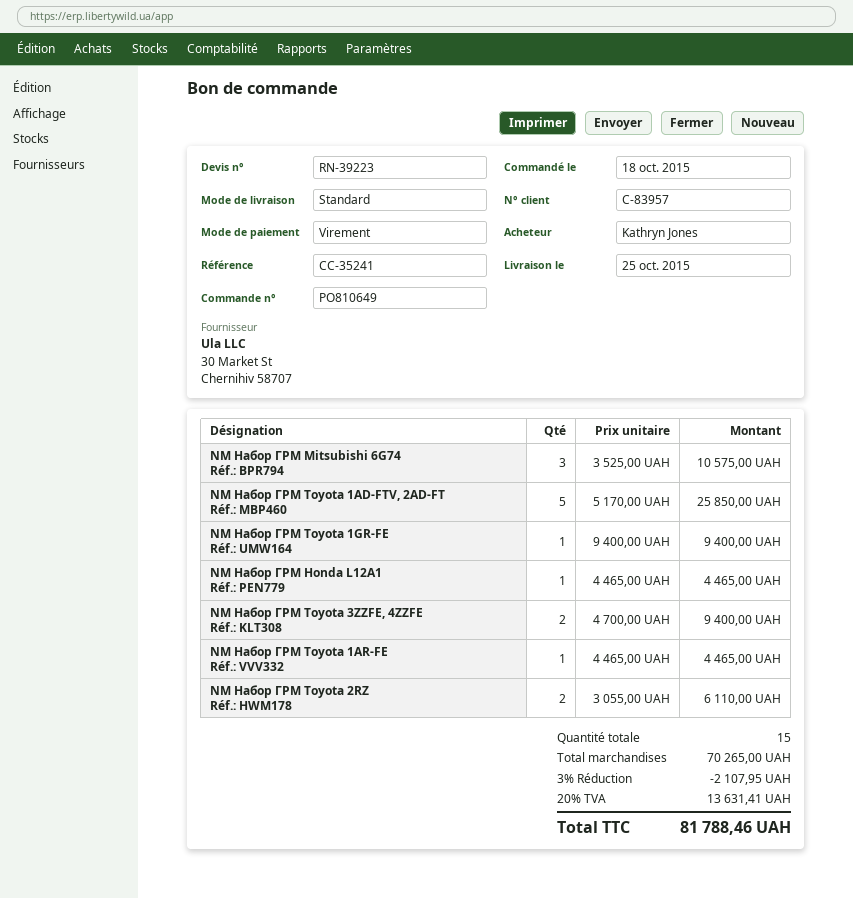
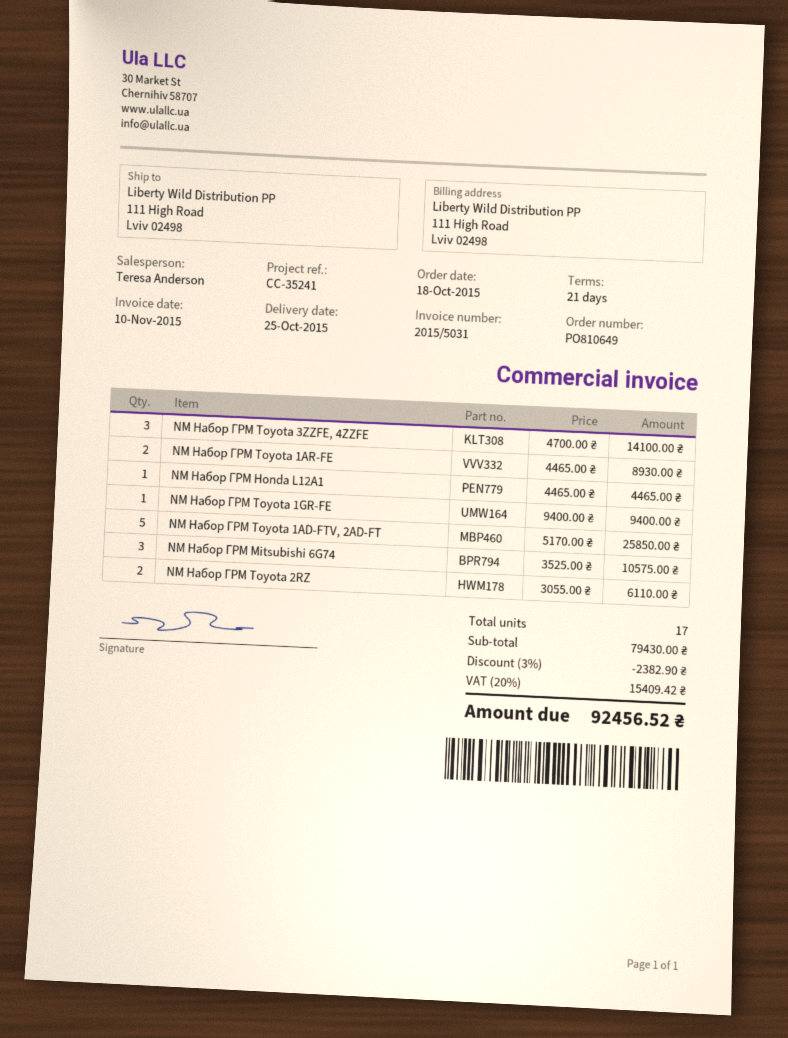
NM Набор ГРМ Toyota 3ZZFE, 4ZZFE: 2 x 4700.00 = 9400.00 -> 3 x 4700.00 = 14100.00
NM Набор ГРМ Toyota 1AR-FE: 1 x 4465.00 = 4465.00 -> 2 x 4465.00 = 8930.00
total quantity: 15 -> 17
subtotal: 70265.00 -> 79430.00
discount: 3% = 2107.95 -> 3% = 2382.90
tax: 20% = 13631.41 -> 20% = 15409.42
total: 81788.46 -> 92456.52

